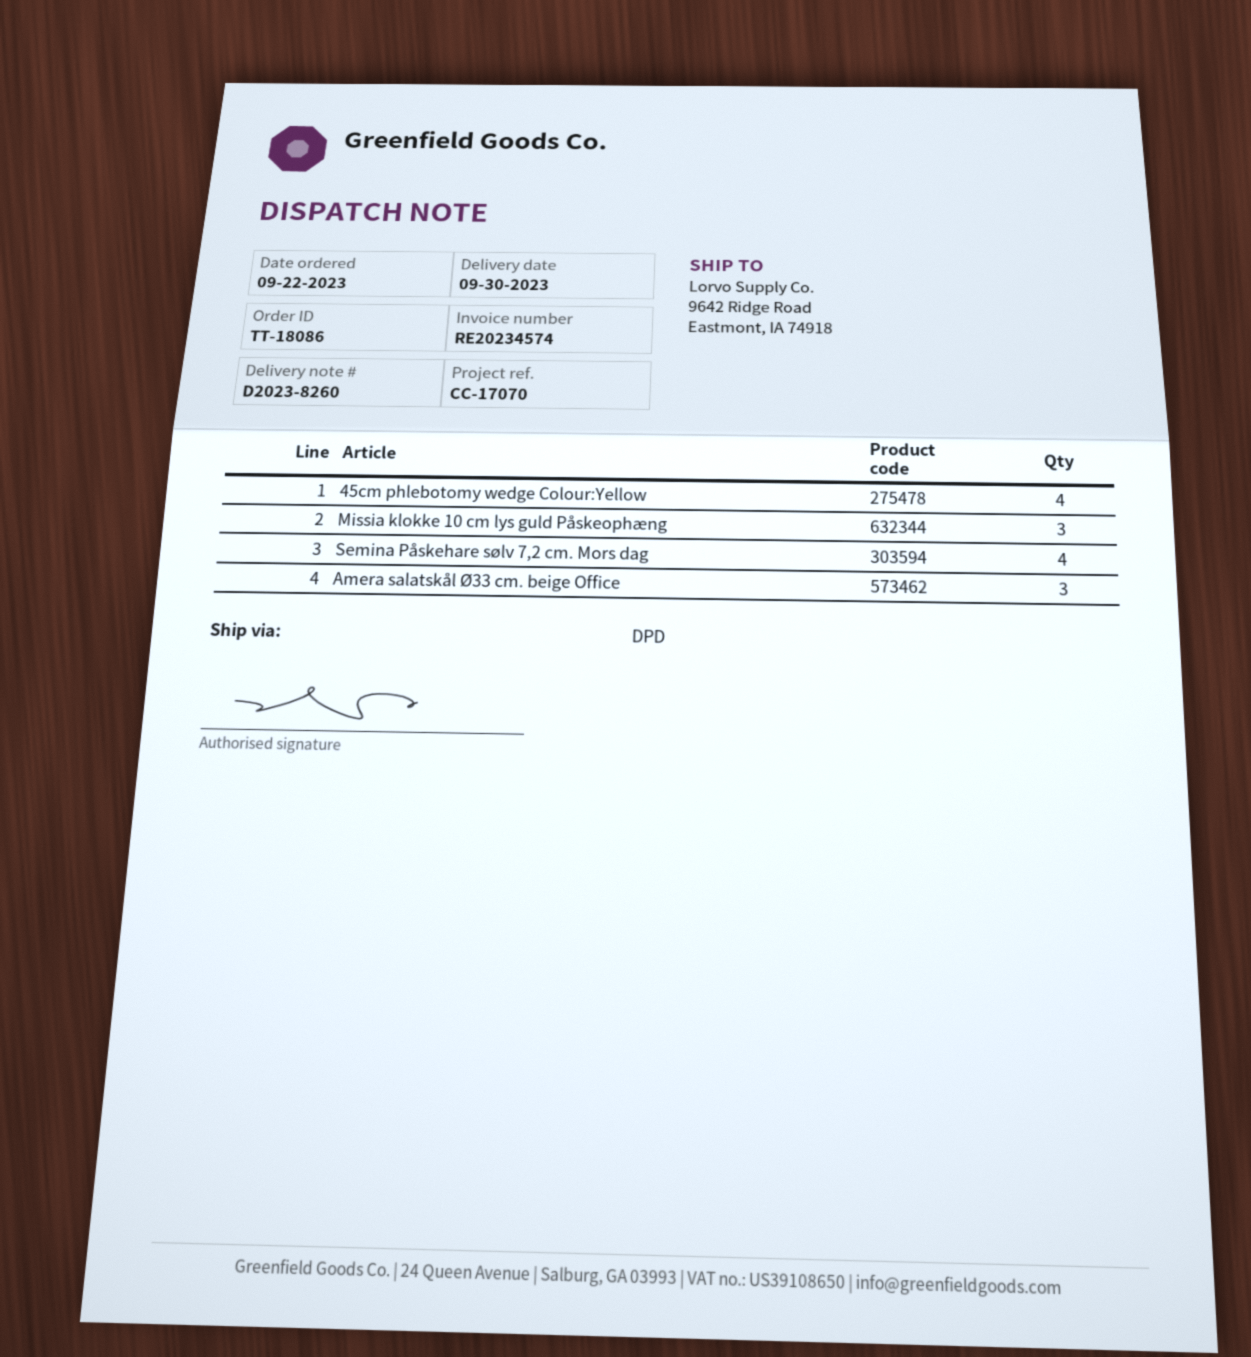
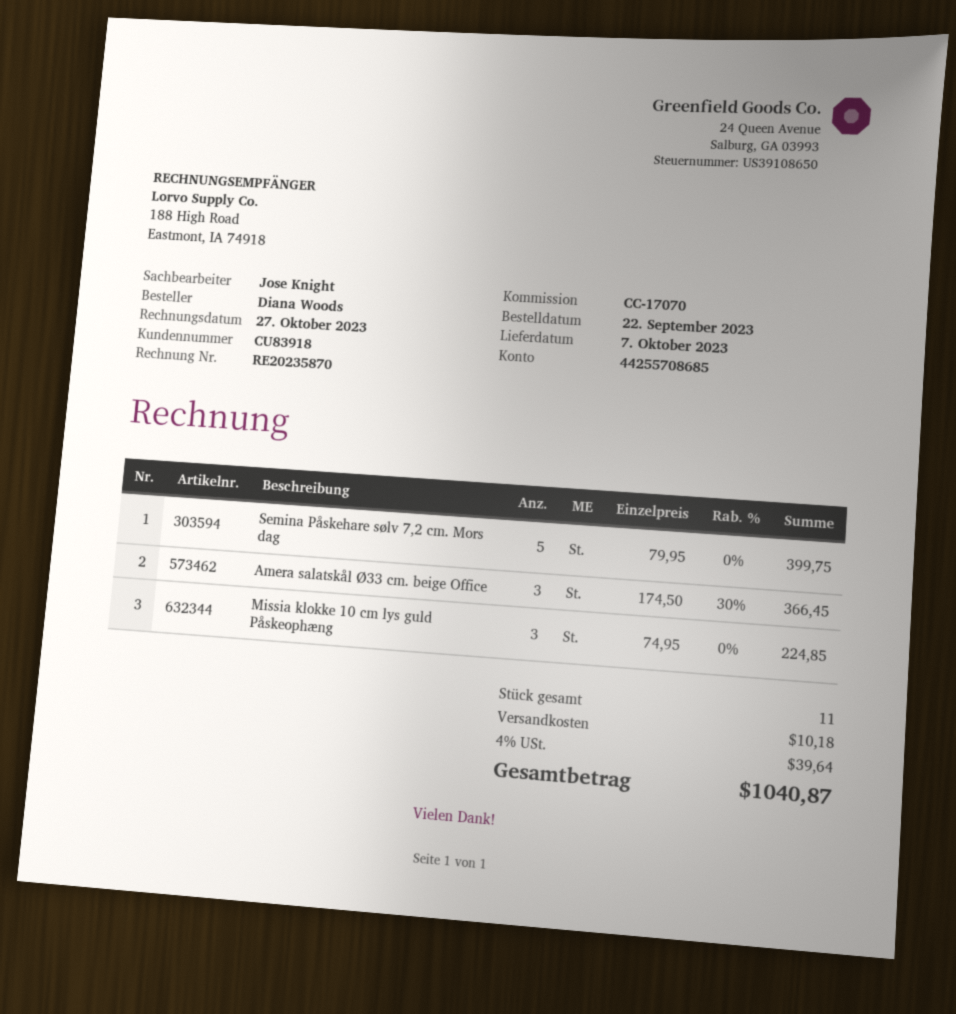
delivery date: 2023-09-30 -> 2023-10-07
invoice number: RE20234574 -> RE20235870
45cm phlebotomy wedge Colour:Yellow: 4 -> none
Semina Påskehare sølv 7,2 cm. Mors dag: 4 -> 5

